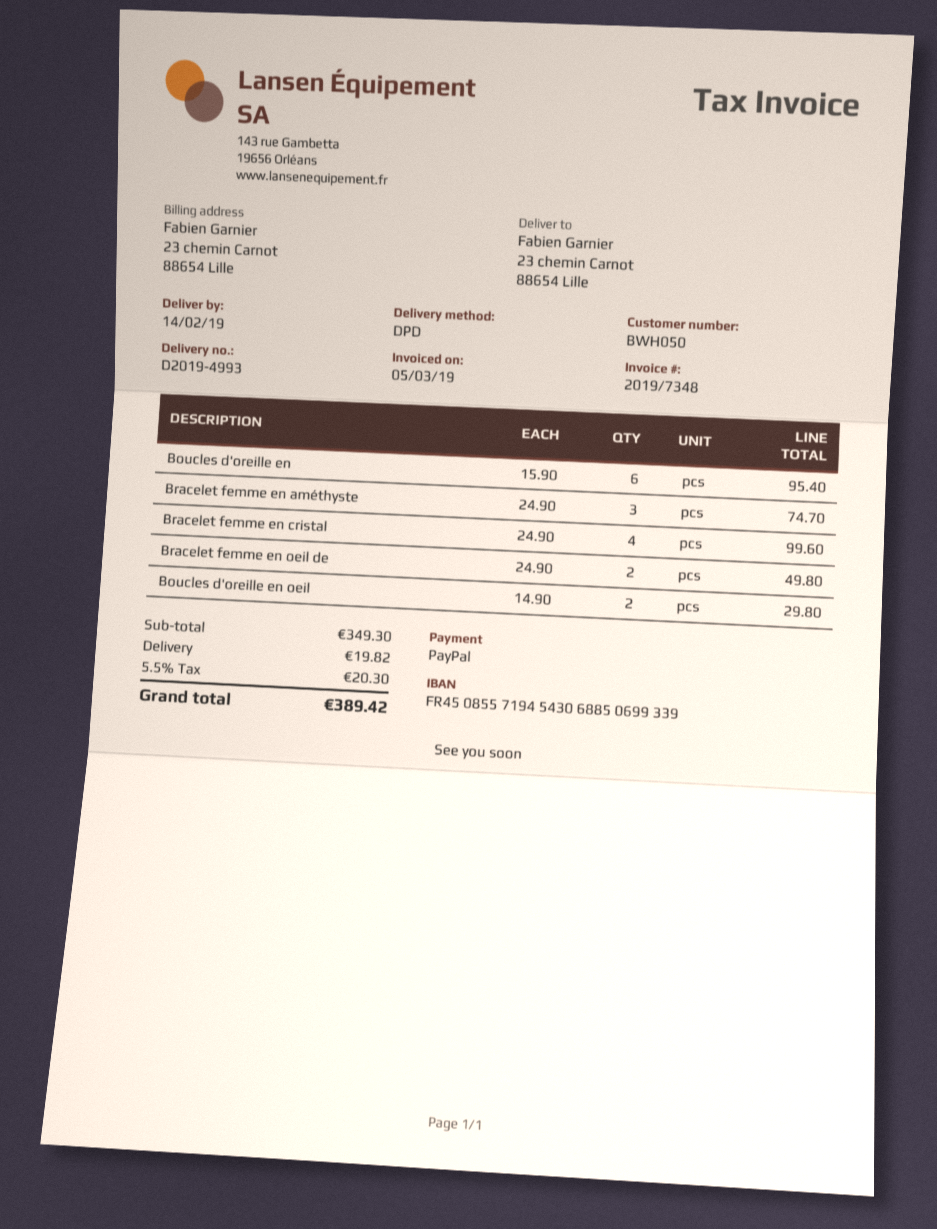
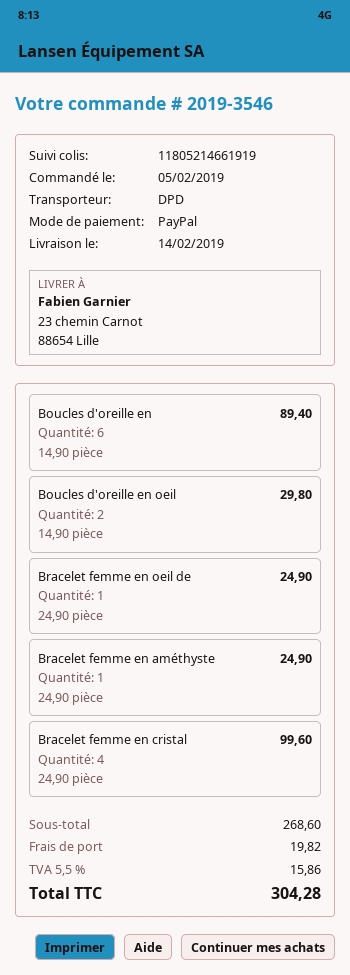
Boucles d'oreille en: 6 x 15.90 = 95.40 -> 6 x 14.90 = 89.40
Bracelet femme en améthyste: 3 x 24.90 = 74.70 -> 1 x 24.90 = 24.90
Bracelet femme en oeil de: 2 x 24.90 = 49.80 -> 1 x 24.90 = 24.90
subtotal: 349.30 -> 268.60
tax: 5.5% = 20.30 -> 5.5% = 15.86
total: 389.42 -> 304.28

